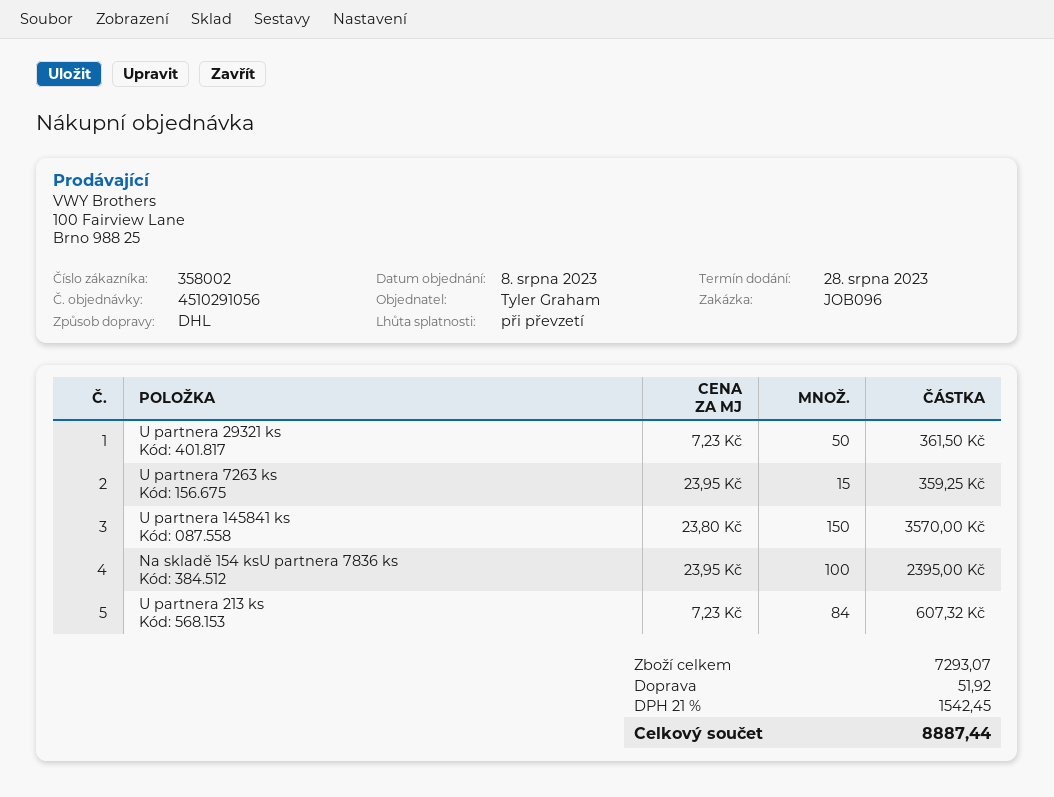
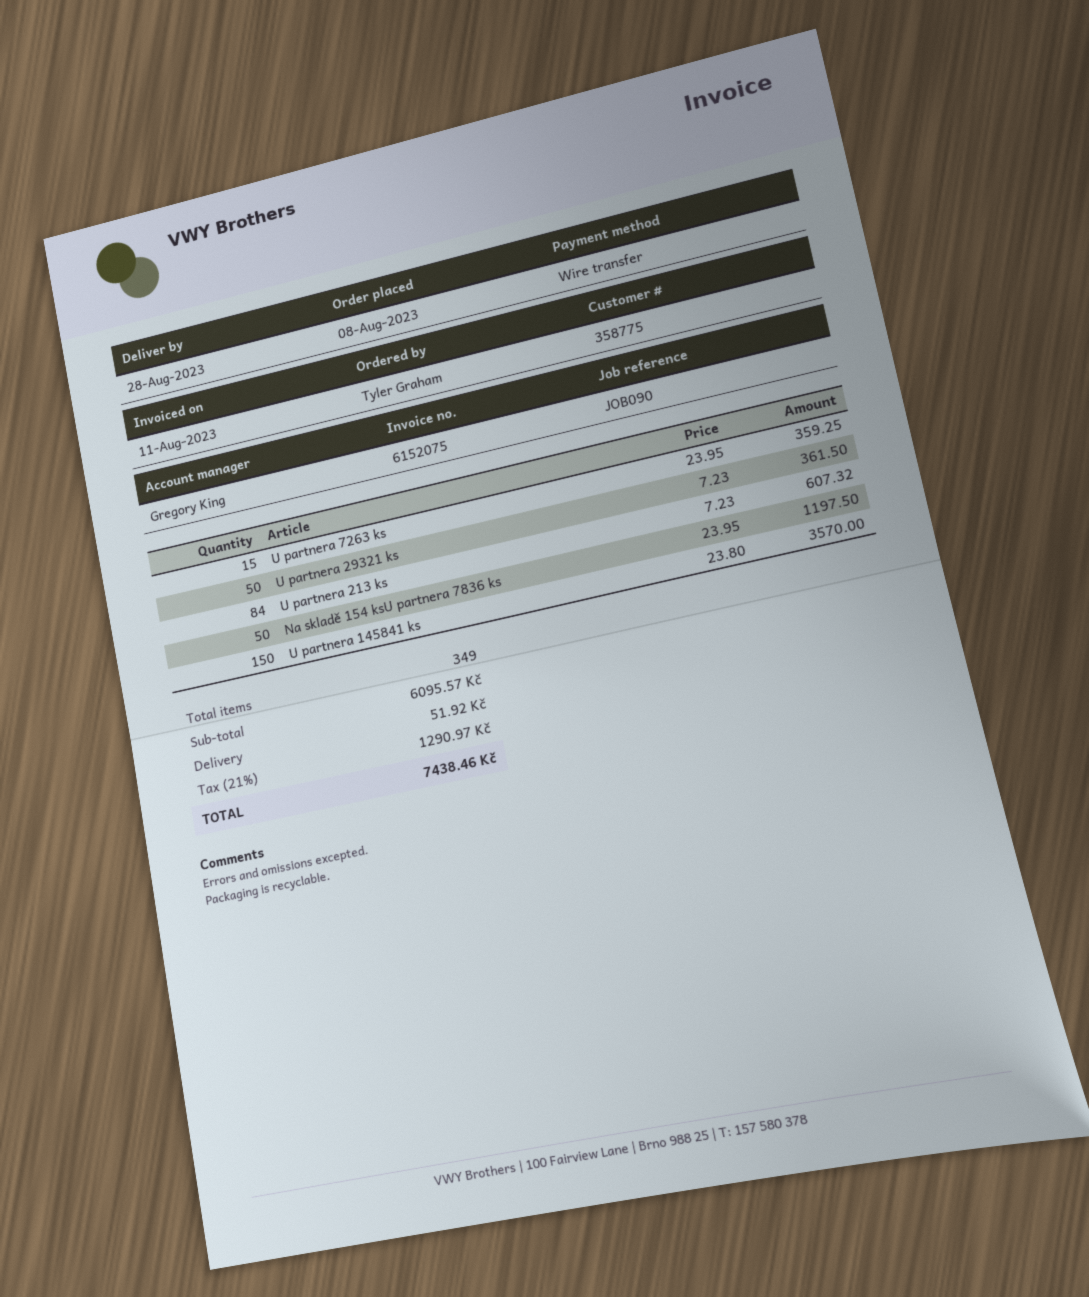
customer number: 358002 -> 358775
reference: JOB096 -> JOB090
Na skladě 154 ksU partnera 7836 ks: 100 x 23.95 = 2395.00 -> 50 x 23.95 = 1197.50
subtotal: 7293.07 -> 6095.57
tax: 21% = 1542.45 -> 21% = 1290.97
total: 8887.44 -> 7438.46

